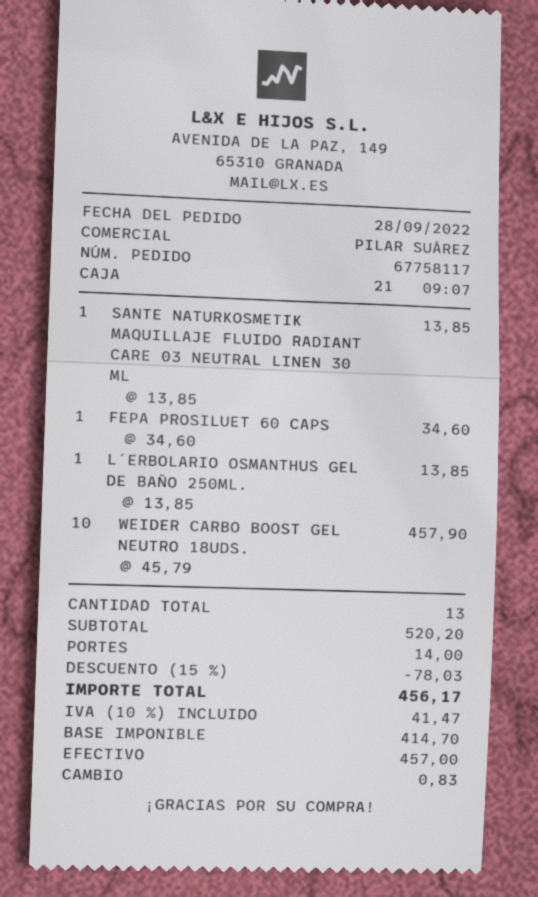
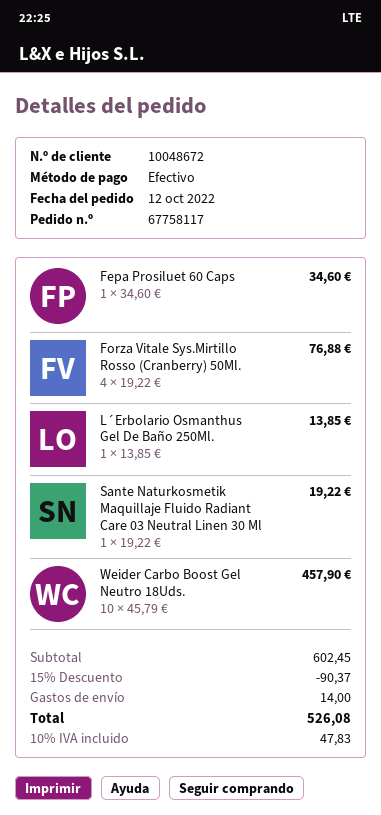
order date: 2022-09-28 -> 2022-10-12
SANTE NATURKOSMETIK MAQUILLAJE FLUIDO RADIANT CARE 03 NEUTRAL LINEN 30 ML: 1 x 13.85 = 13.85 -> 1 x 19.22 = 19.22
Forza Vitale Sys.Mirtillo Rosso (Cranberry) 50Ml.: none -> 4 x 19.22 = 76.88
subtotal: 520.20 -> 602.45
discount: 15% = 78.03 -> 15% = 90.37
tax: 10% = 41.47 -> 10% = 47.83
total: 456.17 -> 526.08

